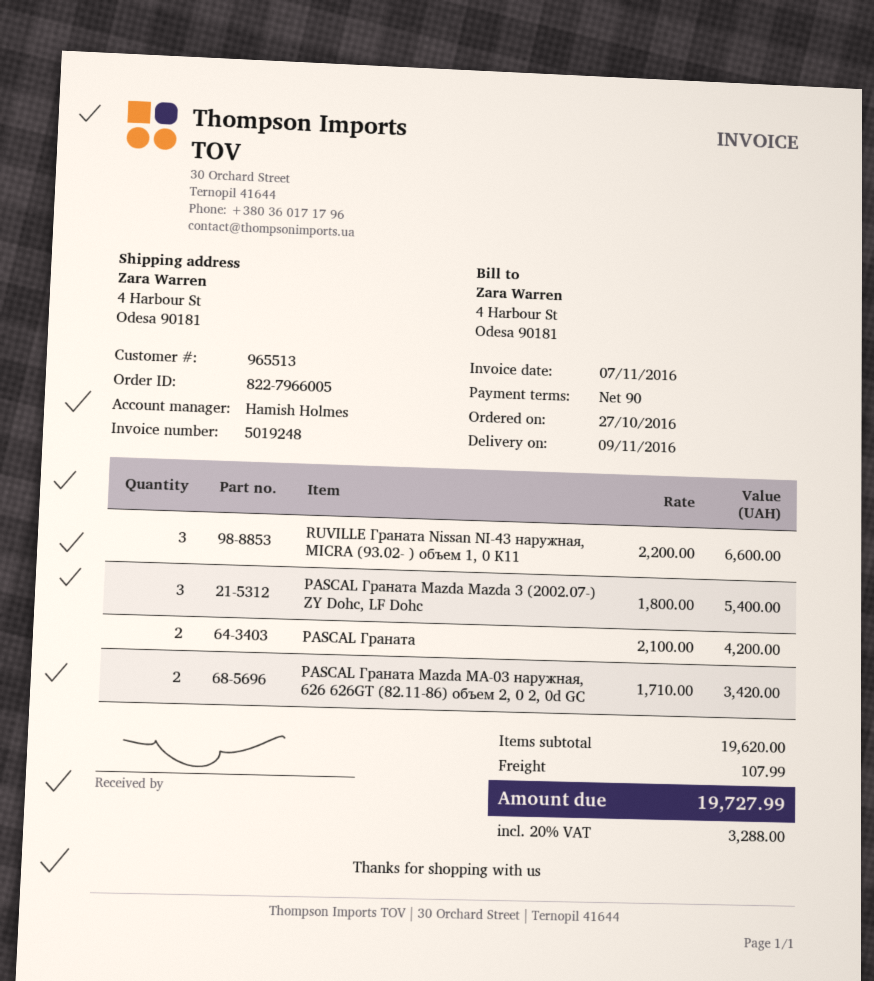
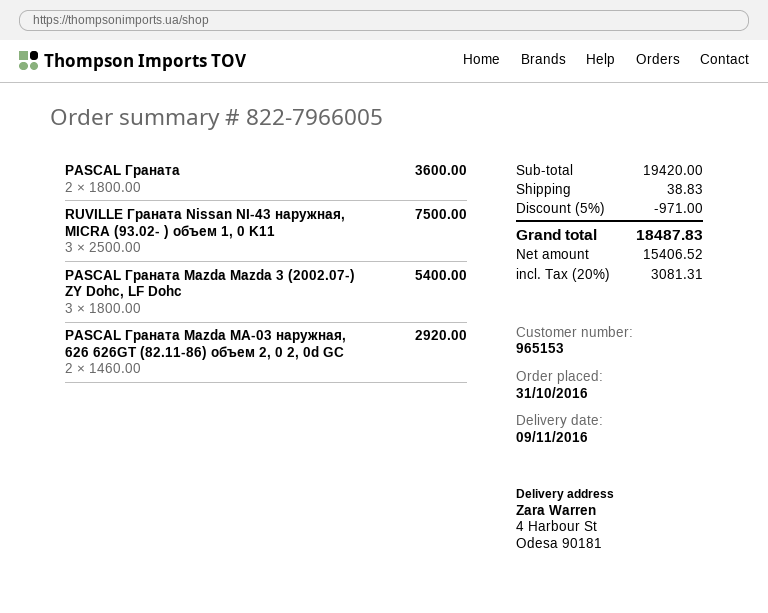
order date: 2016-10-27 -> 2016-10-31
customer number: 965513 -> 965153
RUVILLE Граната Nissan NI-43 наружная, MICRA (93.02- ) объем 1, 0 K11: 3 x 2200.00 = 6600.00 -> 3 x 2500.00 = 7500.00
PASCAL Граната: 2 x 2100.00 = 4200.00 -> 2 x 1800.00 = 3600.00
PASCAL Граната Mazda MA-03 наружная, 626 626GT (82.11-86) объем 2, 0 2, 0d GC: 2 x 1710.00 = 3420.00 -> 2 x 1460.00 = 2920.00
subtotal: 19620.00 -> 19420.00
discount: none -> 5% = 971.00
shipping: 107.99 -> 38.83
tax: 20% = 3288.00 -> 20% = 3081.31
total: 19727.99 -> 18487.83

